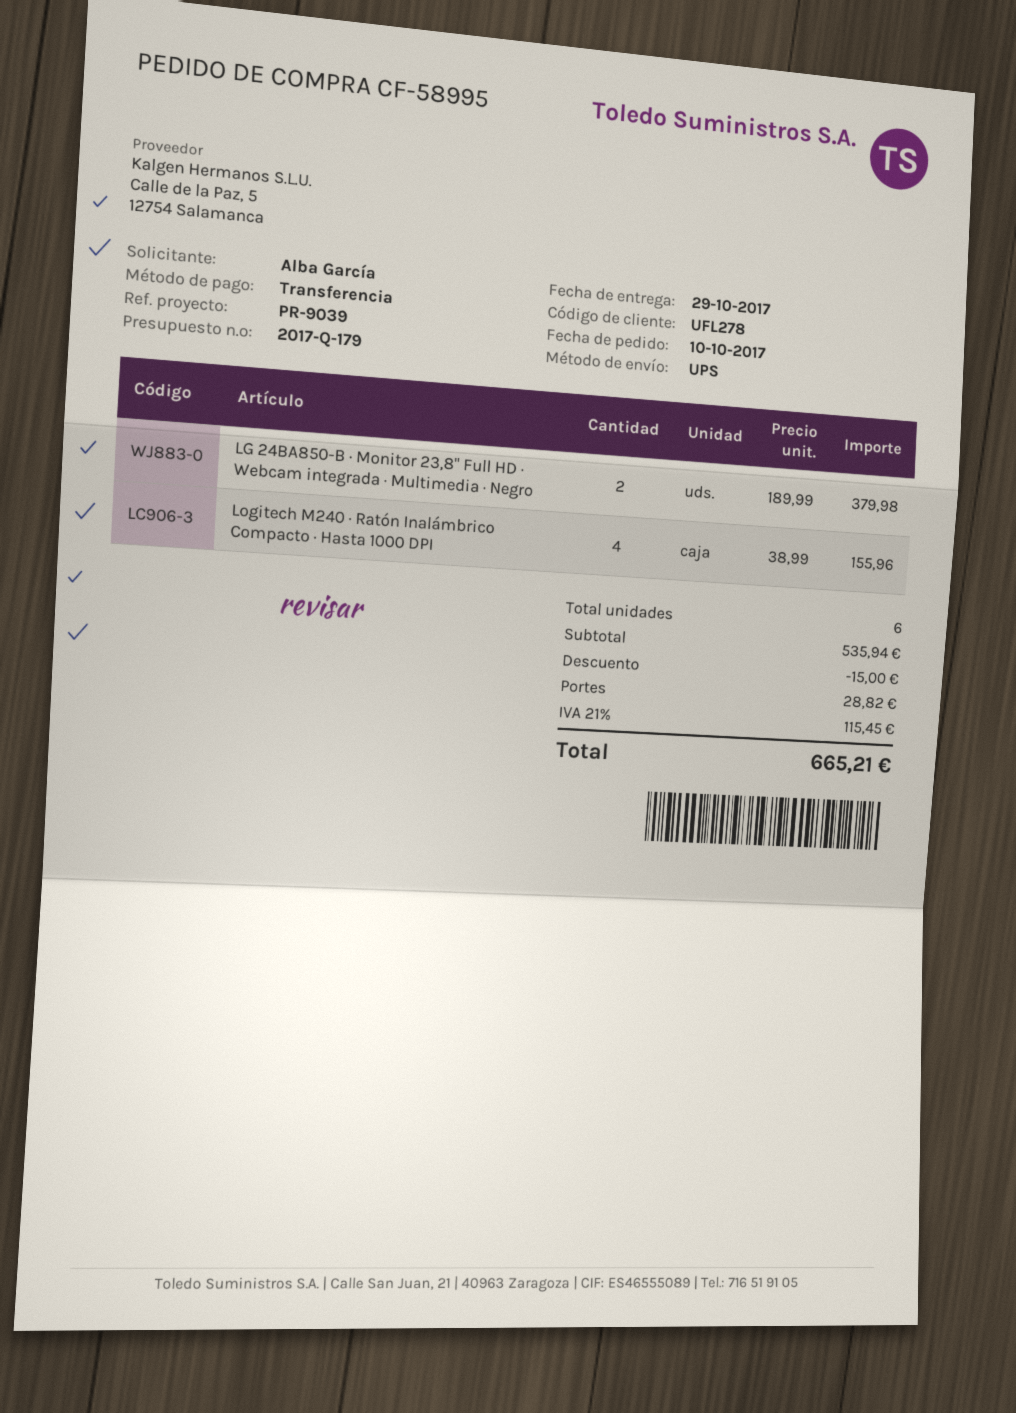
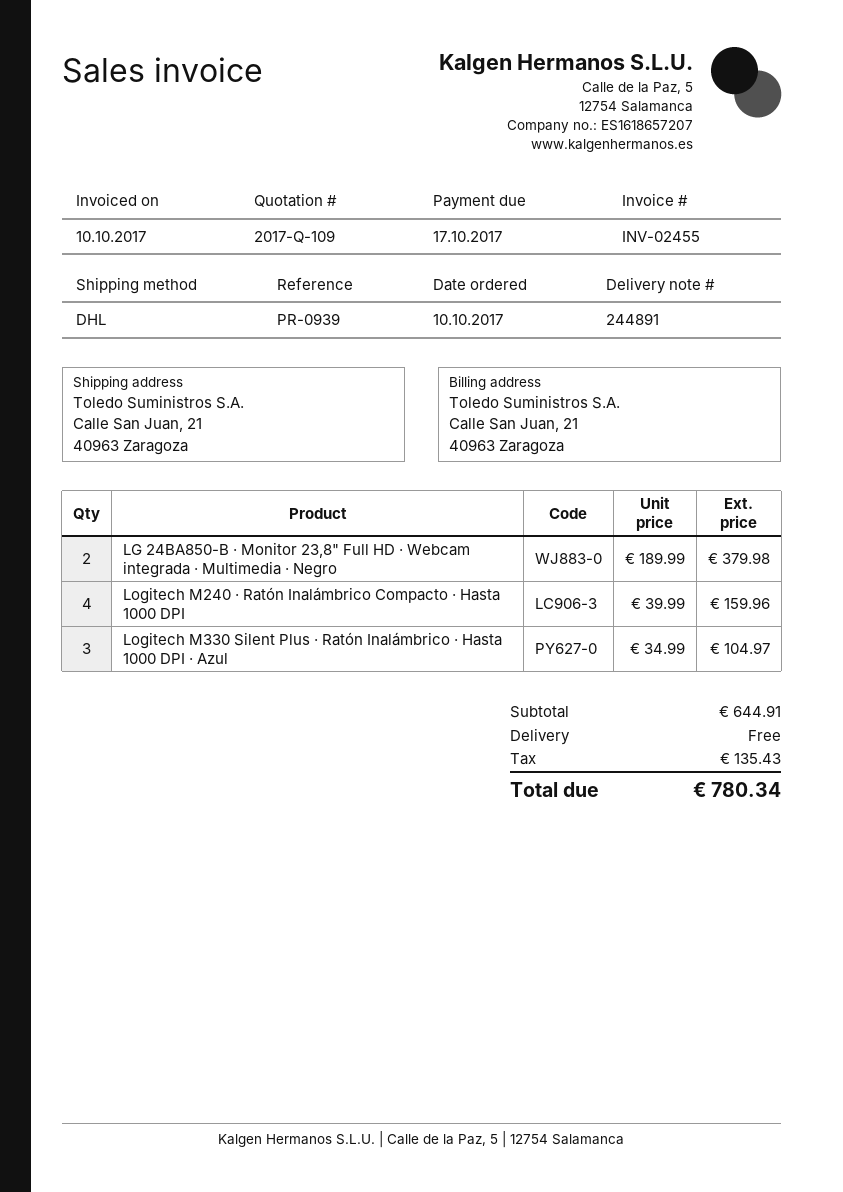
quote number: 2017-Q-179 -> 2017-Q-109
reference: PR-9039 -> PR-0939
shipping method: UPS -> DHL
Logitech M240 · Ratón Inalámbrico Compacto · Hasta 1000 DPI: 4 x 38.99 = 155.96 -> 4 x 39.99 = 159.96
Logitech M330 Silent Plus · Ratón Inalámbrico · Hasta 1000 DPI · Azul: none -> 3 x 34.99 = 104.97
subtotal: 535.94 -> 644.91
discount: 15.00 -> none
shipping: 28.82 -> 0.00
tax: 115.45 -> 135.43
total: 665.21 -> 780.34

